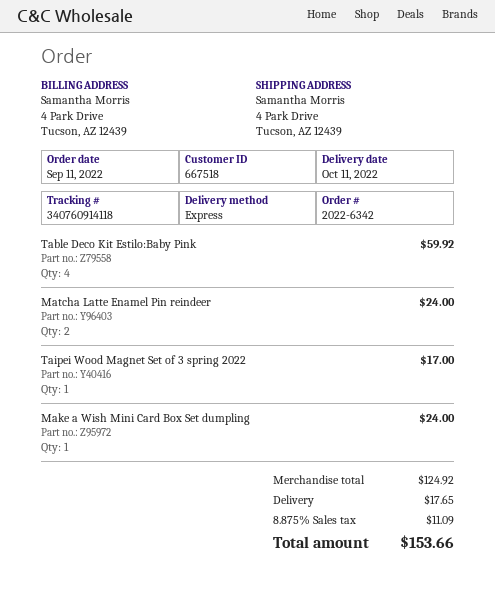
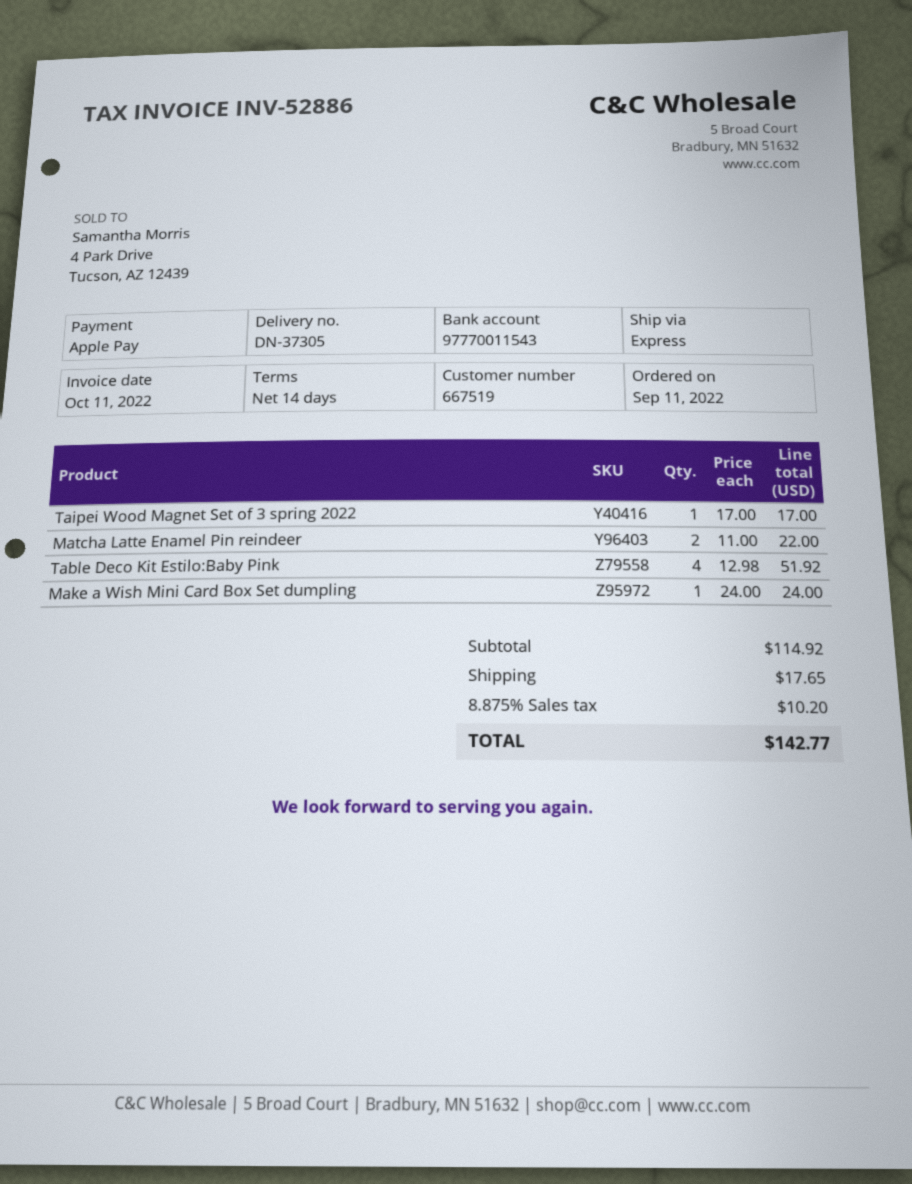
customer number: 667518 -> 667519
Table Deco Kit Estilo:Baby Pink: 4 for 59.92 -> 4 for 51.92
Matcha Latte Enamel Pin reindeer: 2 for 24.00 -> 2 for 22.00
subtotal: 124.92 -> 114.92
tax: 8.875% = 11.09 -> 8.875% = 10.20
total: 153.66 -> 142.77

